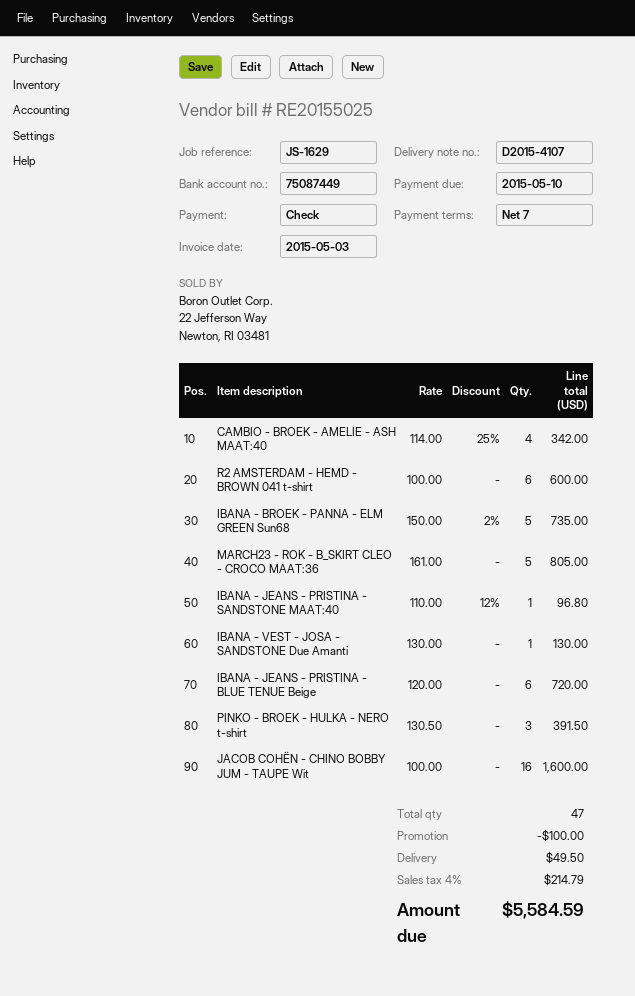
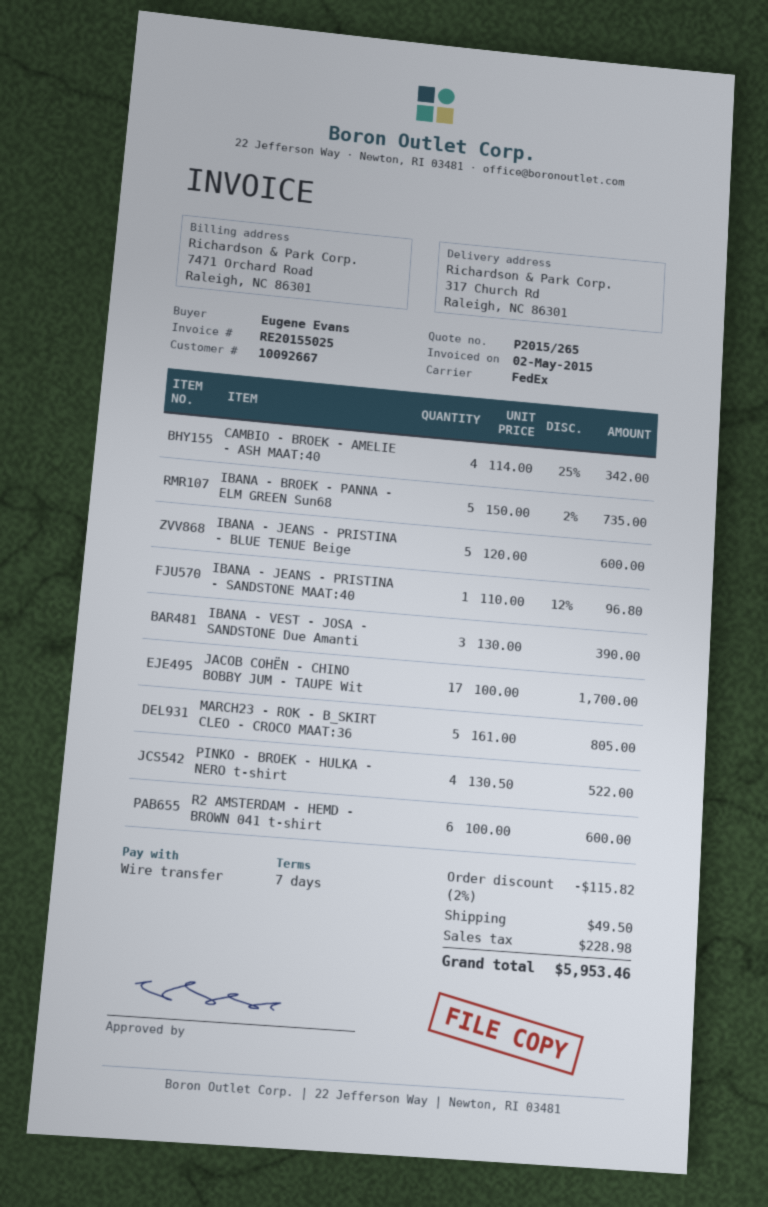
invoice date: 2015-05-03 -> 2015-05-02
payment method: cheque -> bank transfer
IBANA - VEST - JOSA - SANDSTONE Due Amanti: 1 x 130.00 = 130.00 -> 3 x 130.00 = 390.00
IBANA - JEANS - PRISTINA - BLUE TENUE Beige: 6 x 120.00 = 720.00 -> 5 x 120.00 = 600.00
PINKO - BROEK - HULKA - NERO t-shirt: 3 x 130.50 = 391.50 -> 4 x 130.50 = 522.00
JACOB COHËN - CHINO BOBBY JUM - TAUPE Wit: 16 x 100.00 = 1600.00 -> 17 x 100.00 = 1700.00
discount: 100.00 -> 115.82
tax: 214.79 -> 228.98
total: 5584.59 -> 5953.46

